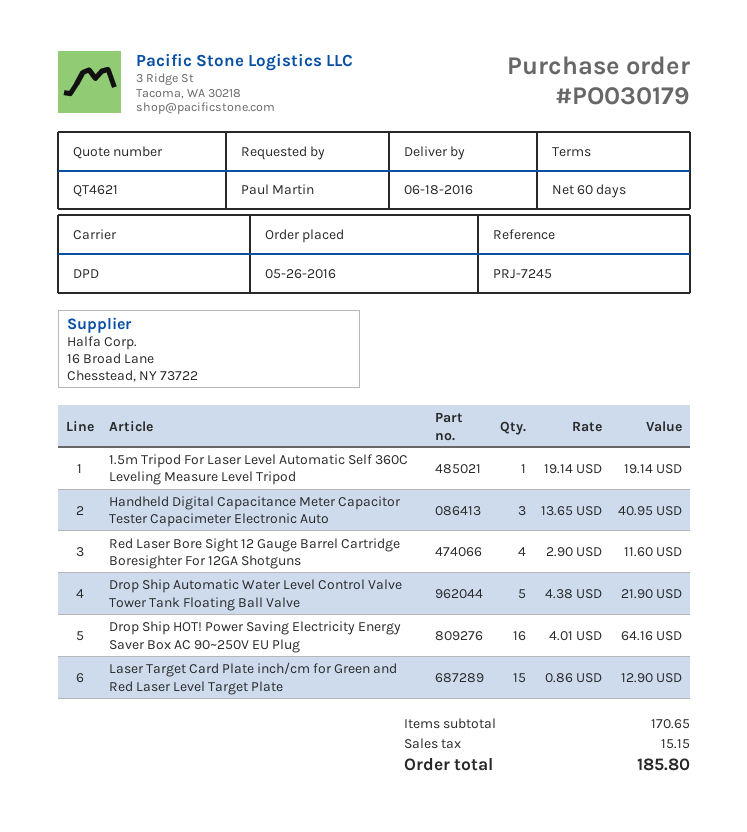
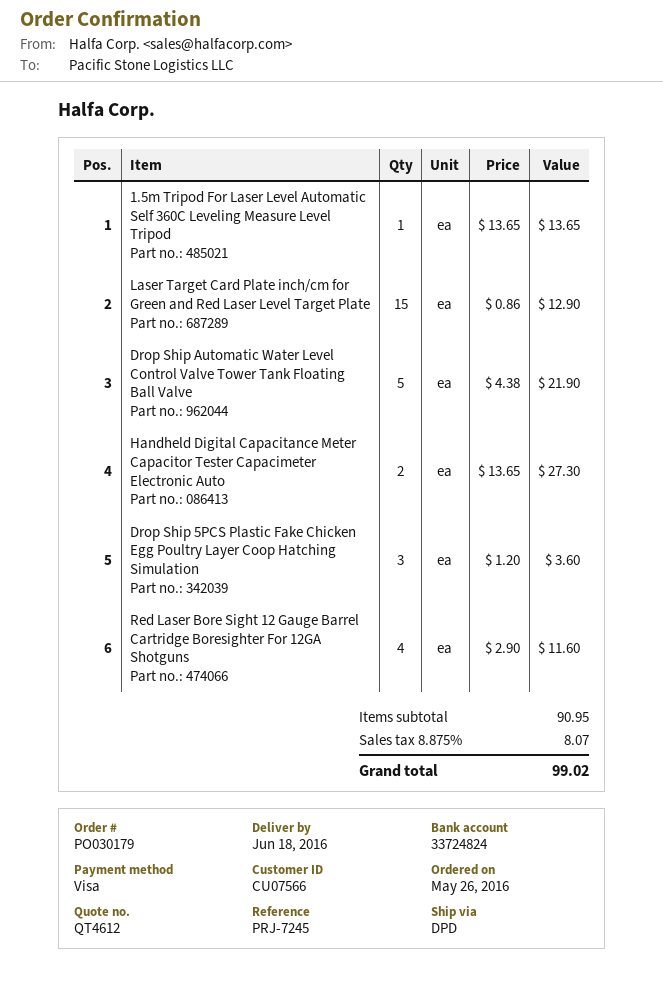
quote number: QT4621 -> QT4612
1.5m Tripod For Laser Level Automatic Self 360C Leveling Measure Level Tripod: 1 x 19.14 = 19.14 -> 1 x 13.65 = 13.65
Handheld Digital Capacitance Meter Capacitor Tester Capacimeter Electronic Auto: 3 x 13.65 = 40.95 -> 2 x 13.65 = 27.30
Drop Ship HOT! Power Saving Electricity Energy Saver Box AC 90~250V EU Plug: 16 x 4.01 = 64.16 -> none
Drop Ship 5PCS Plastic Fake Chicken Egg Poultry Layer Coop Hatching Simulation: none -> 3 x 1.20 = 3.60
subtotal: 170.65 -> 90.95
tax: 15.15 -> 8.07
total: 185.80 -> 99.02

